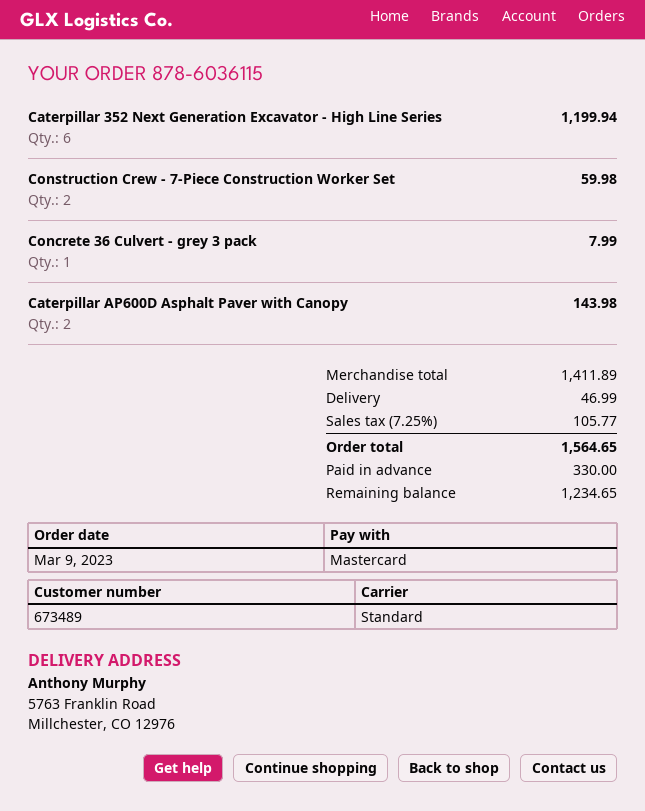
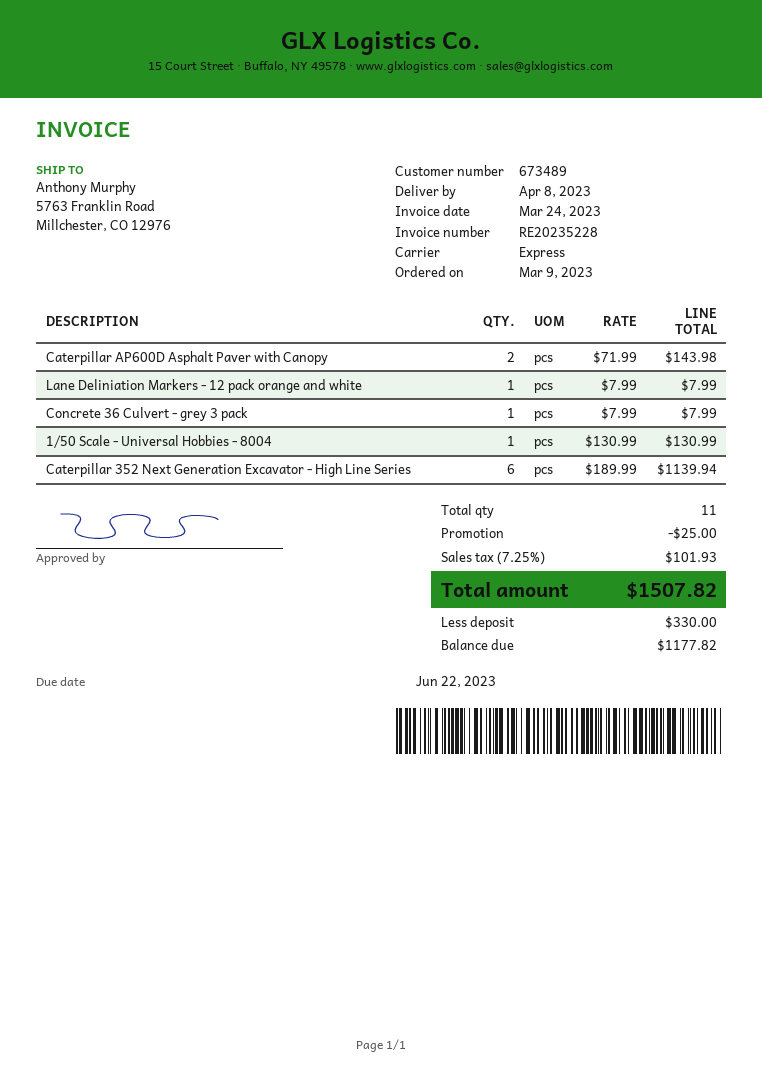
shipping method: standard -> express
Caterpillar 352 Next Generation Excavator - High Line Series: 6 for 1199.94 -> 6 for 1139.94
Construction Crew - 7-Piece Construction Worker Set: 2 for 59.98 -> none
Lane Deliniation Markers - 12 pack orange and white: none -> 1 for 7.99
1/50 Scale - Universal Hobbies - 8004: none -> 1 for 130.99
discount: none -> 25.00
shipping: 46.99 -> none
tax: 7.25% = 105.77 -> 7.25% = 101.93
total: 1564.65 -> 1507.82
balance: 1234.65 -> 1177.82

